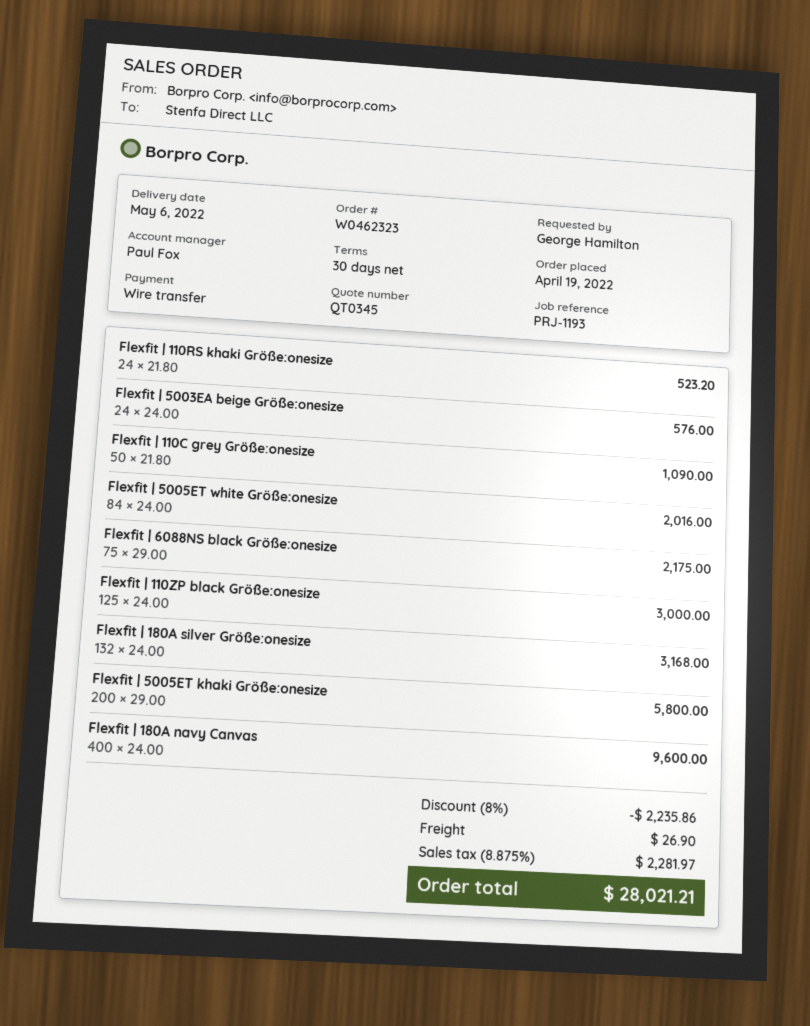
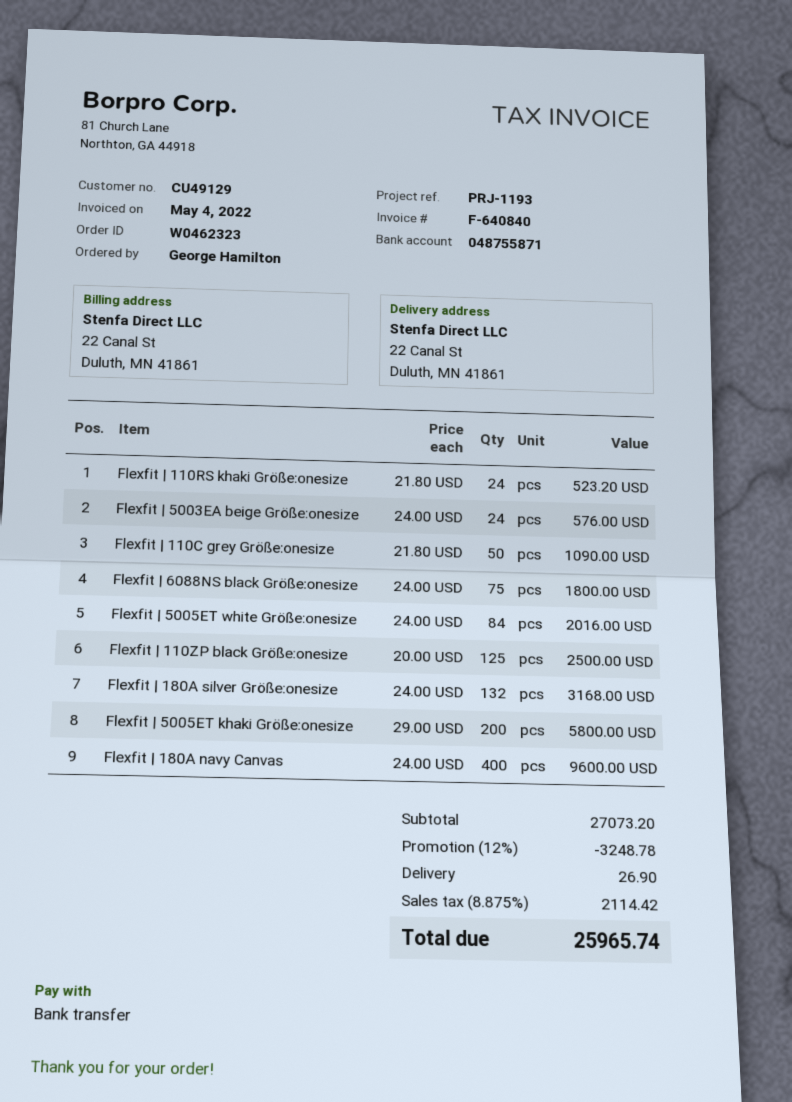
Flexfit | 6088NS black Größe:onesize: 75 x 29.00 = 2175.00 -> 75 x 24.00 = 1800.00
Flexfit | 110ZP black Größe:onesize: 125 x 24.00 = 3000.00 -> 125 x 20.00 = 2500.00
discount: 8% = 2235.86 -> 12% = 3248.78
tax: 8.875% = 2281.97 -> 8.875% = 2114.42
total: 28021.21 -> 25965.74

